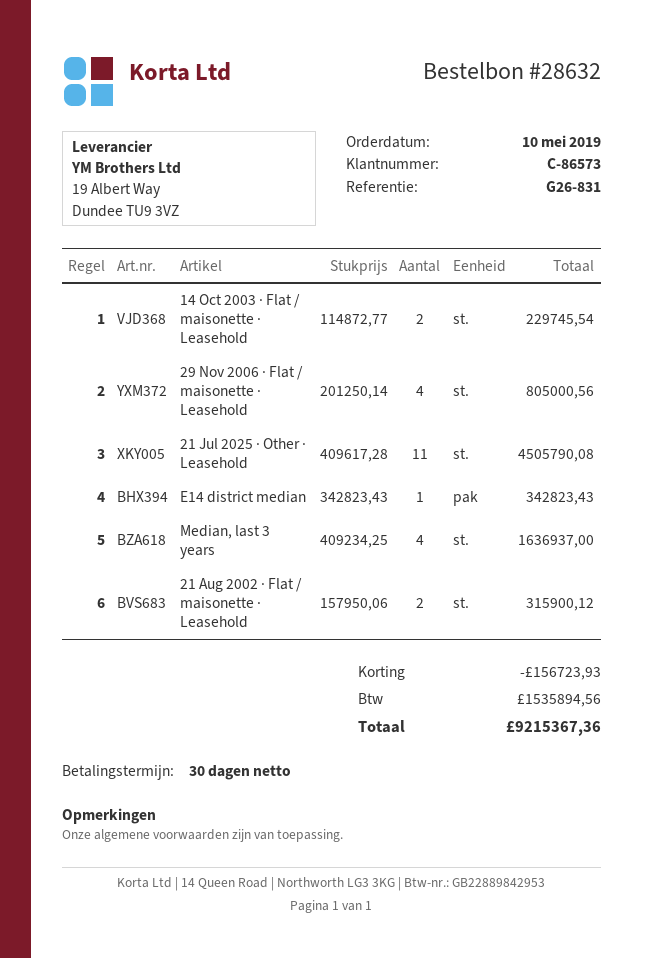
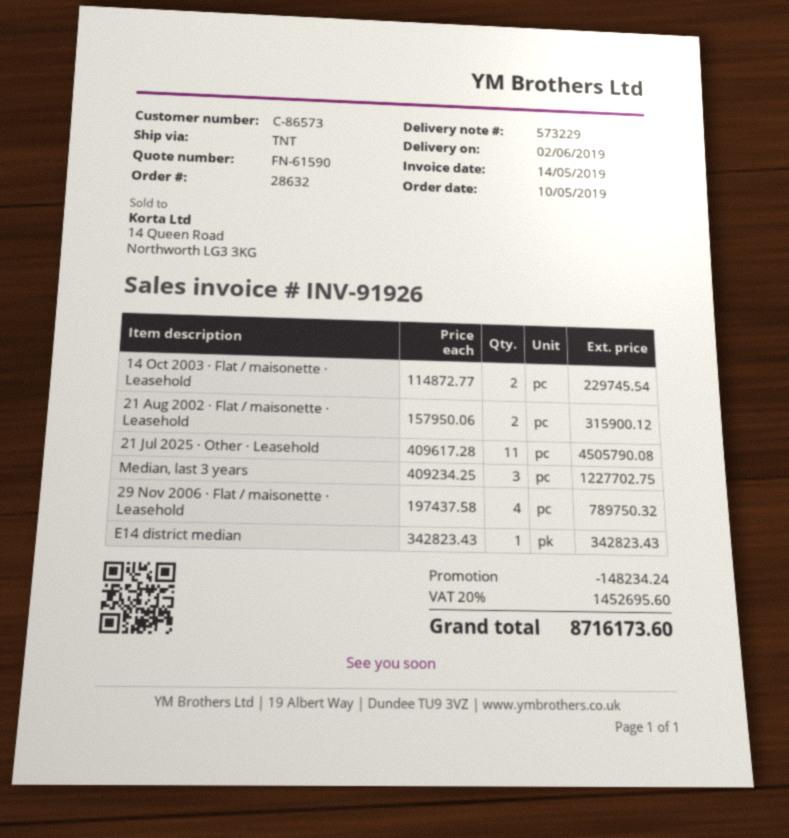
29 Nov 2006 · Flat / maisonette · Leasehold: 4 x 201250.14 = 805000.56 -> 4 x 197437.58 = 789750.32
Median, last 3 years: 4 x 409234.25 = 1636937.00 -> 3 x 409234.25 = 1227702.75
discount: 156723.93 -> 148234.24
tax: 1535894.56 -> 1452695.60
total: 9215367.36 -> 8716173.60

